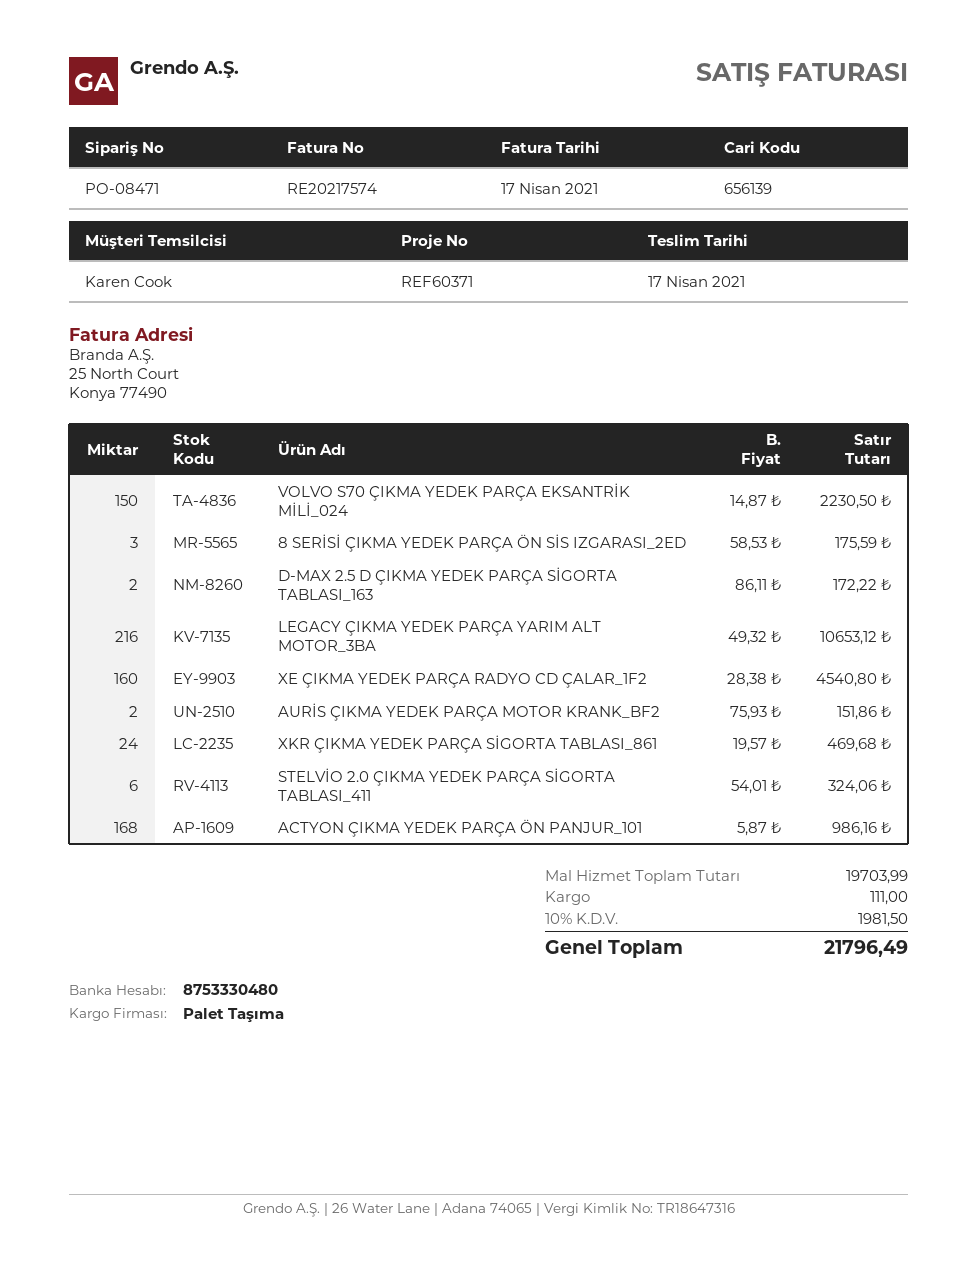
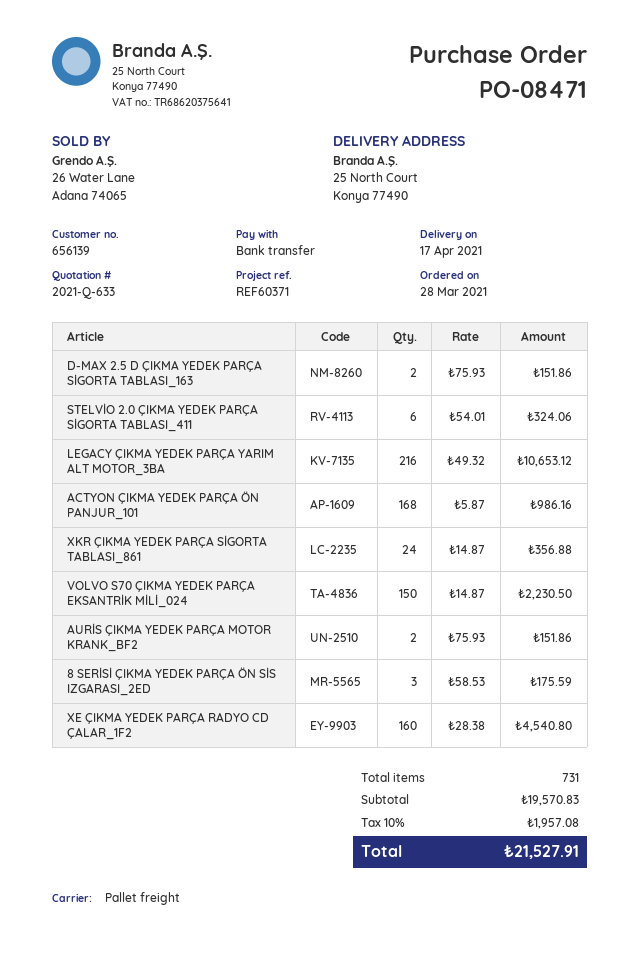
D-MAX 2.5 D ÇIKMA YEDEK PARÇA SİGORTA TABLASI_163: 2 x 86.11 = 172.22 -> 2 x 75.93 = 151.86
XKR ÇIKMA YEDEK PARÇA SİGORTA TABLASI_861: 24 x 19.57 = 469.68 -> 24 x 14.87 = 356.88
subtotal: 19703.99 -> 19570.83
shipping: 111.00 -> none
tax: 10% = 1981.50 -> 10% = 1957.08
total: 21796.49 -> 21527.91

